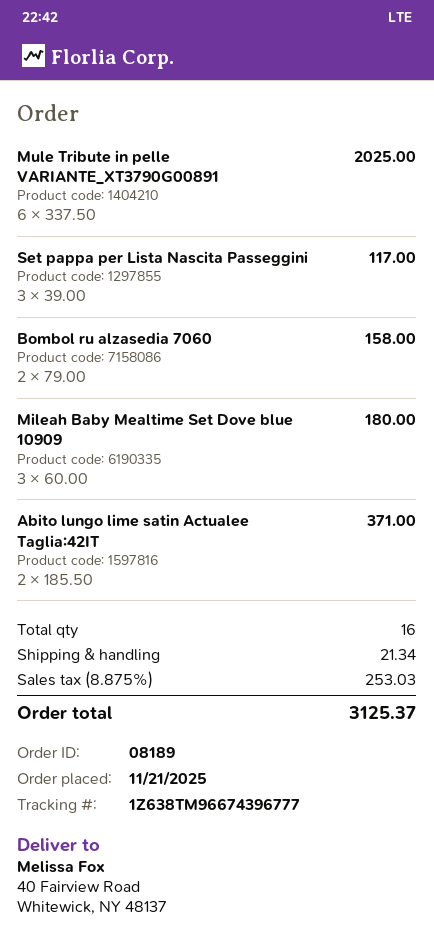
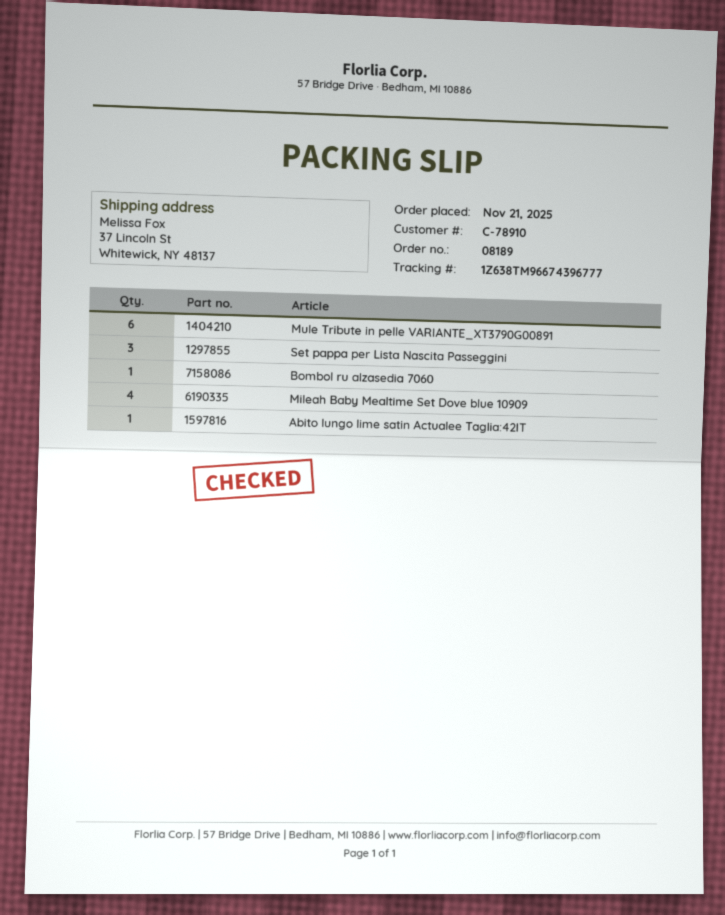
ship to: 40 Fairview Road, Whitewick, NY 48137 -> 37 Lincoln St, Whitewick, NY 48137
Bombol ru alzasedia 7060: 2 -> 1
Mileah Baby Mealtime Set Dove blue 10909: 3 -> 4
Abito lungo lime satin Actualee Taglia:42IT: 2 -> 1

